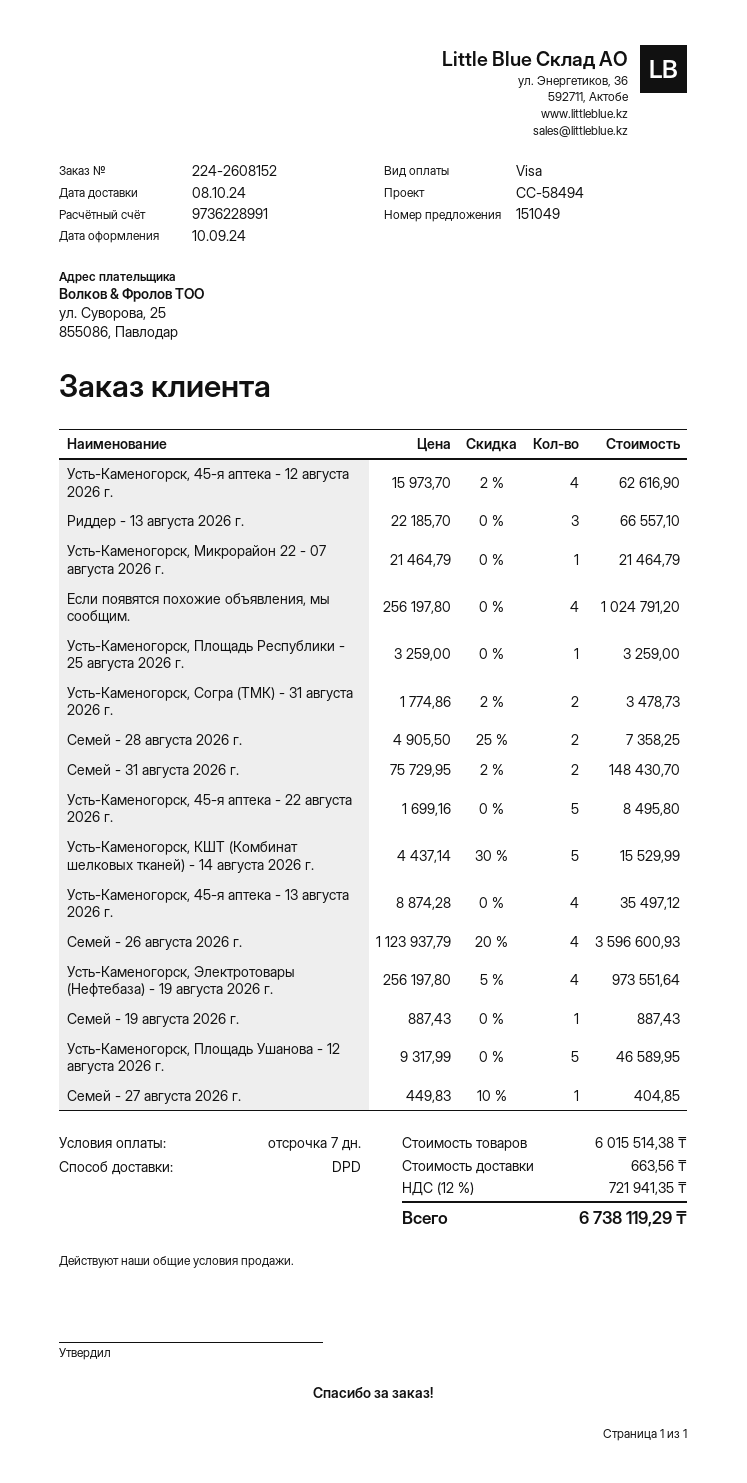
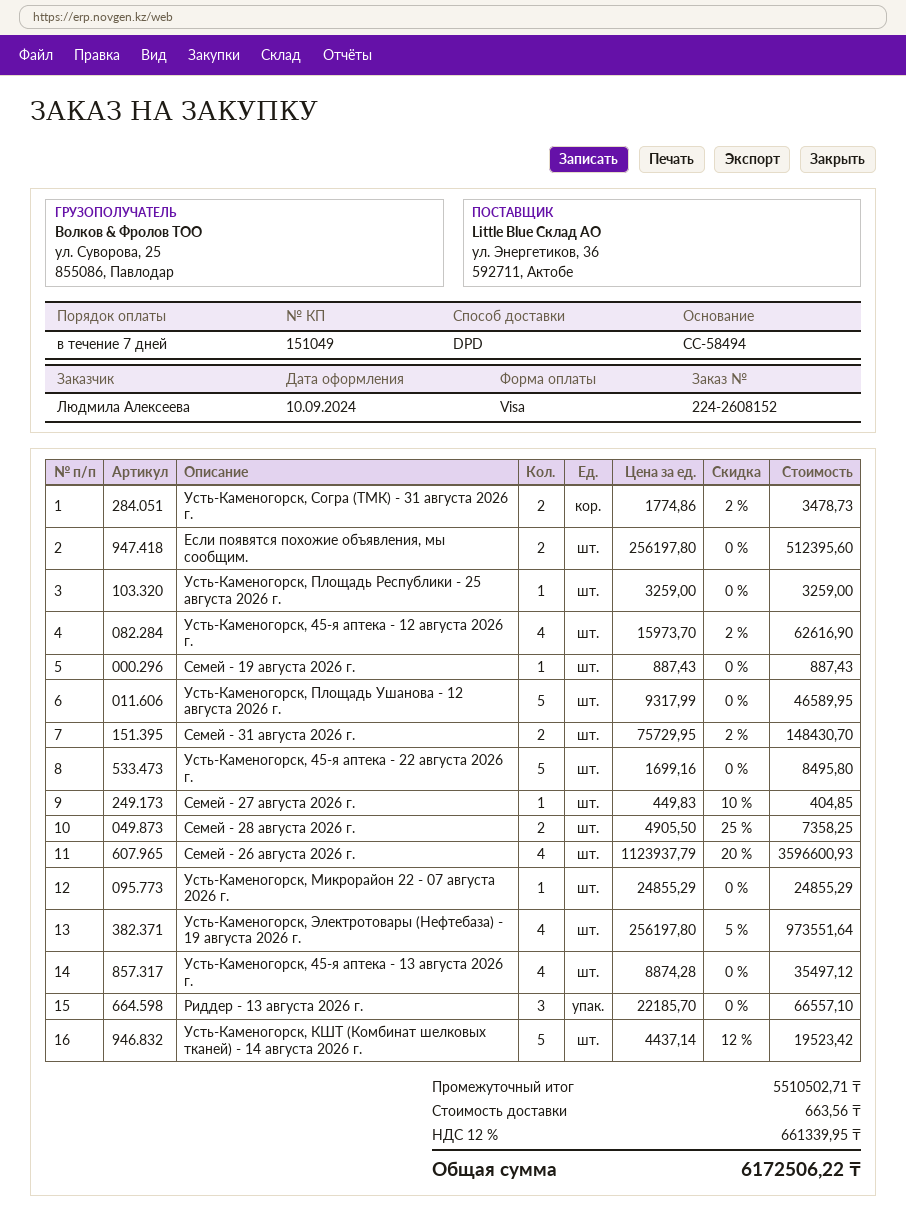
Усть-Каменогорск, Микрорайон 22 - 07 августа 2026 г.: 1 x 21464.79 = 21464.79 -> 1 x 24855.29 = 24855.29
Если появятся похожие объявления, мы сообщим.: 4 x 256197.80 = 1024791.20 -> 2 x 256197.80 = 512395.60
Усть-Каменогорск, КШТ (Комбинат шелковых тканей) - 14 августа 2026 г.: 5 x 4437.14 - 30% = 15529.99 -> 5 x 4437.14 - 12% = 19523.42
subtotal: 6015514.38 -> 5510502.71
tax: 12% = 721941.35 -> 12% = 661339.95
total: 6738119.29 -> 6172506.22

